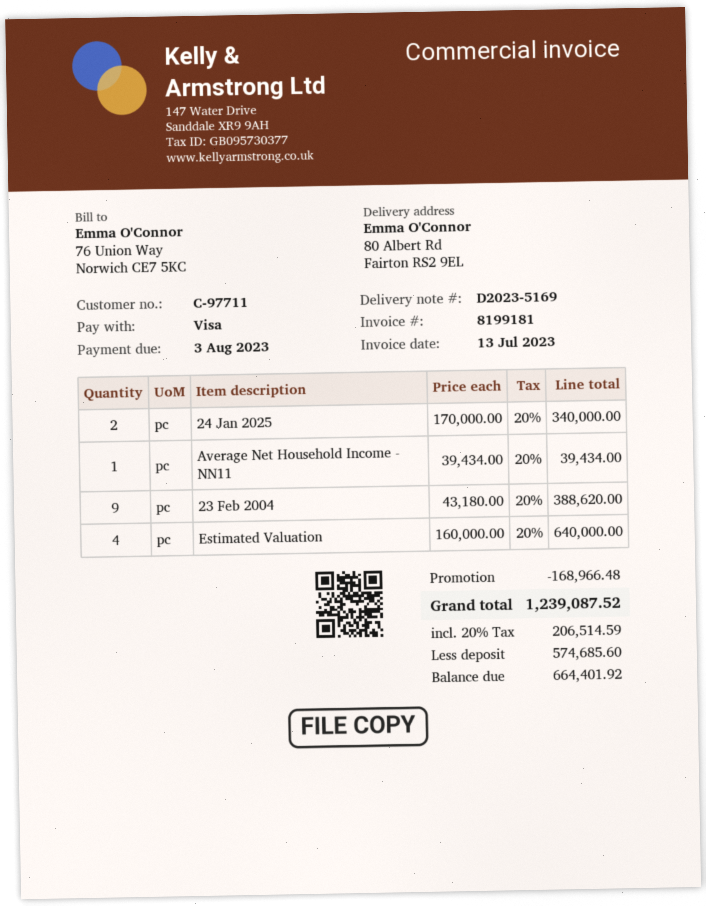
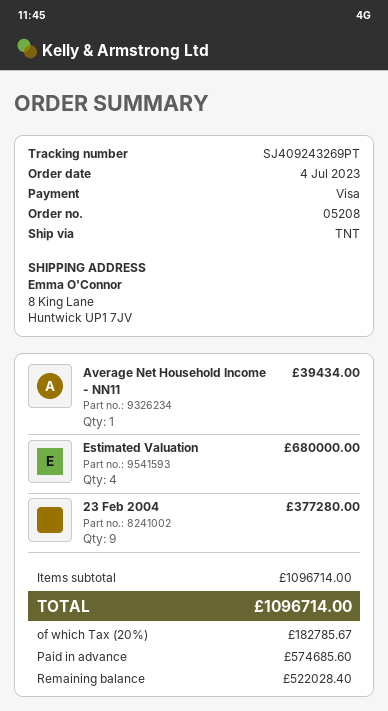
ship to: 80 Albert Rd, Fairton RS2 9EL -> 8 King Lane, Huntwick UP1 7JV
24 Jan 2025: 2 for 340000.00 -> none
23 Feb 2004: 9 for 388620.00 -> 9 for 377280.00
Estimated Valuation: 4 for 640000.00 -> 4 for 680000.00
discount: 168966.48 -> none
tax: 20% = 206514.59 -> 20% = 182785.67
total: 1239087.52 -> 1096714.00
balance: 664401.92 -> 522028.40

